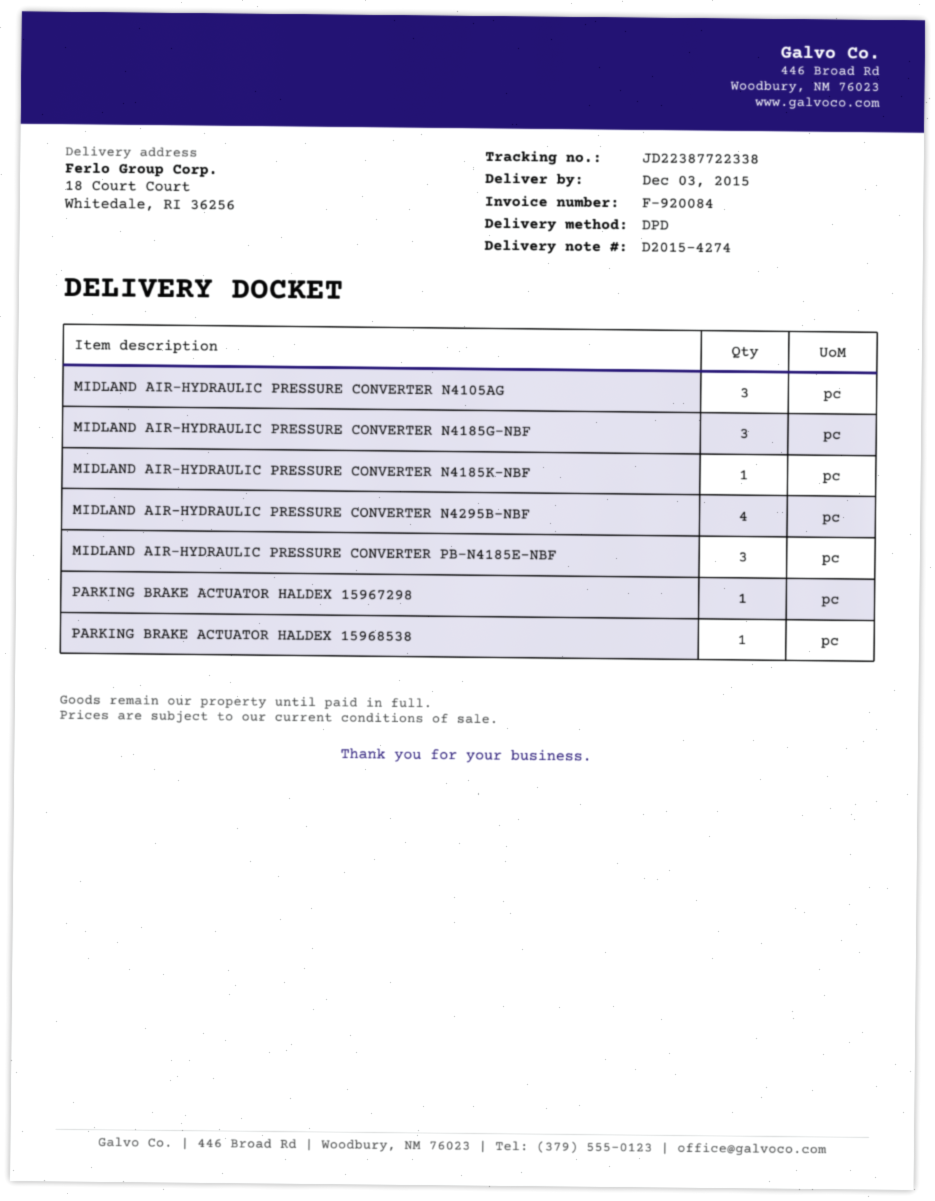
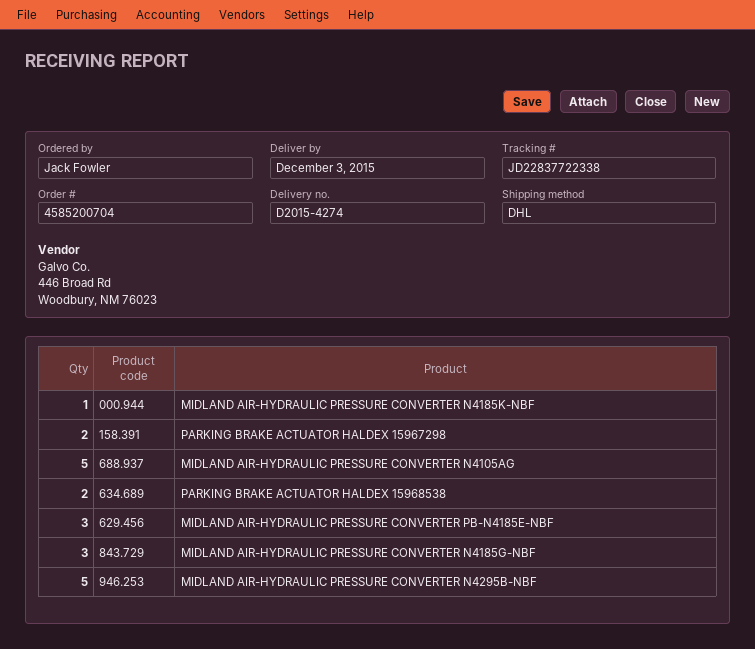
shipping method: DPD -> DHL
tracking number: JD22387722338 -> JD22837722338
MIDLAND AIR-HYDRAULIC PRESSURE CONVERTER N4105AG: 3 -> 5
MIDLAND AIR-HYDRAULIC PRESSURE CONVERTER N4295B-NBF: 4 -> 5
PARKING BRAKE ACTUATOR HALDEX 15967298: 1 -> 2
PARKING BRAKE ACTUATOR HALDEX 15968538: 1 -> 2

